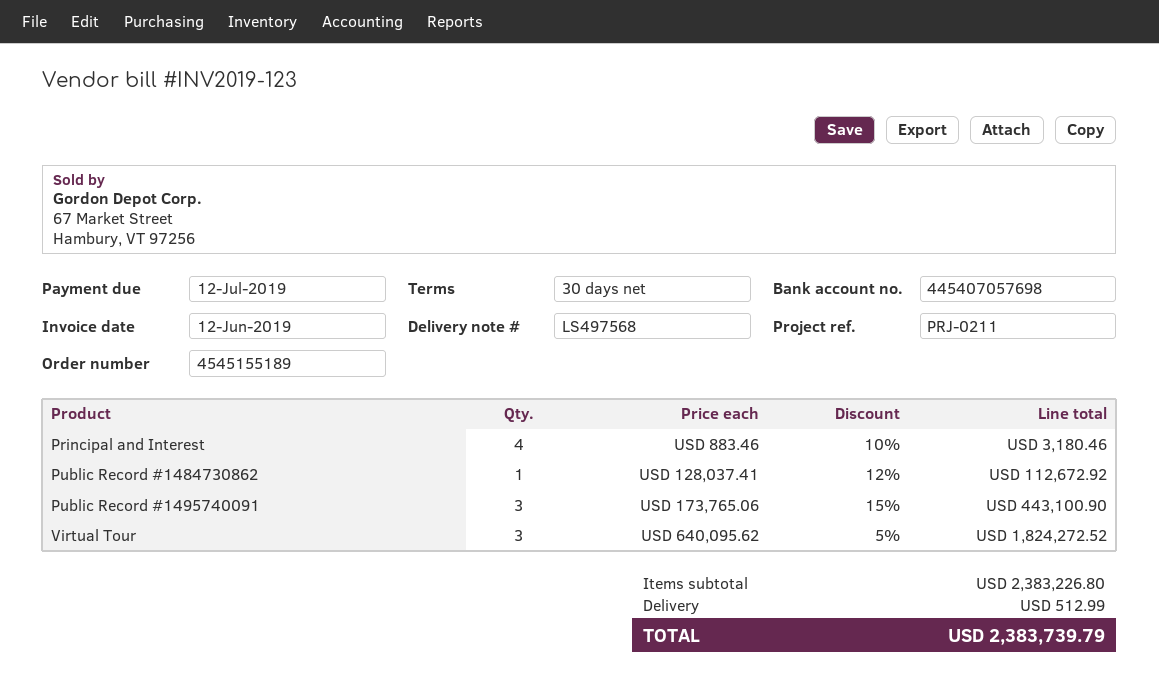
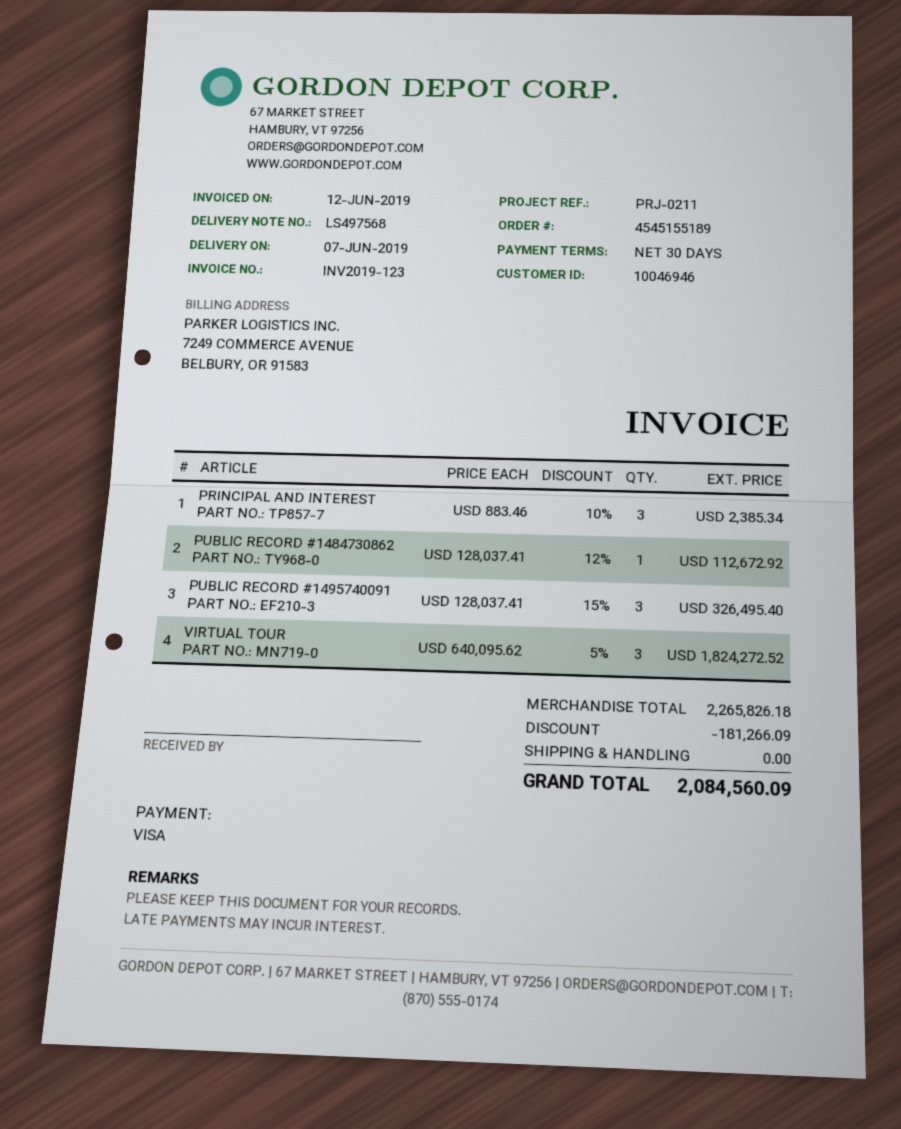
Principal and Interest: 4 x 883.46 - 10% = 3180.46 -> 3 x 883.46 - 10% = 2385.34
Public Record #1495740091: 3 x 173765.06 - 15% = 443100.90 -> 3 x 128037.41 - 15% = 326495.40
subtotal: 2383226.80 -> 2265826.18
discount: none -> 181266.09
shipping: 512.99 -> 0.00
total: 2383739.79 -> 2084560.09

